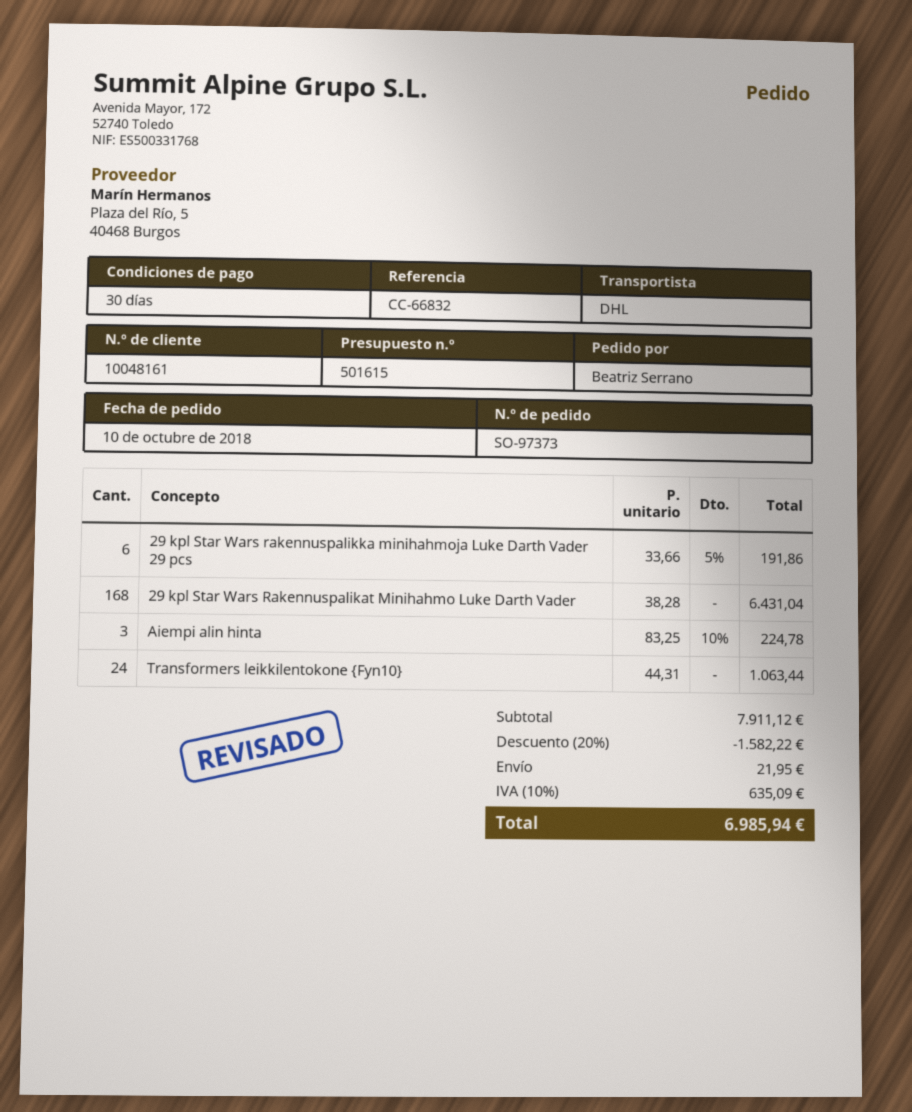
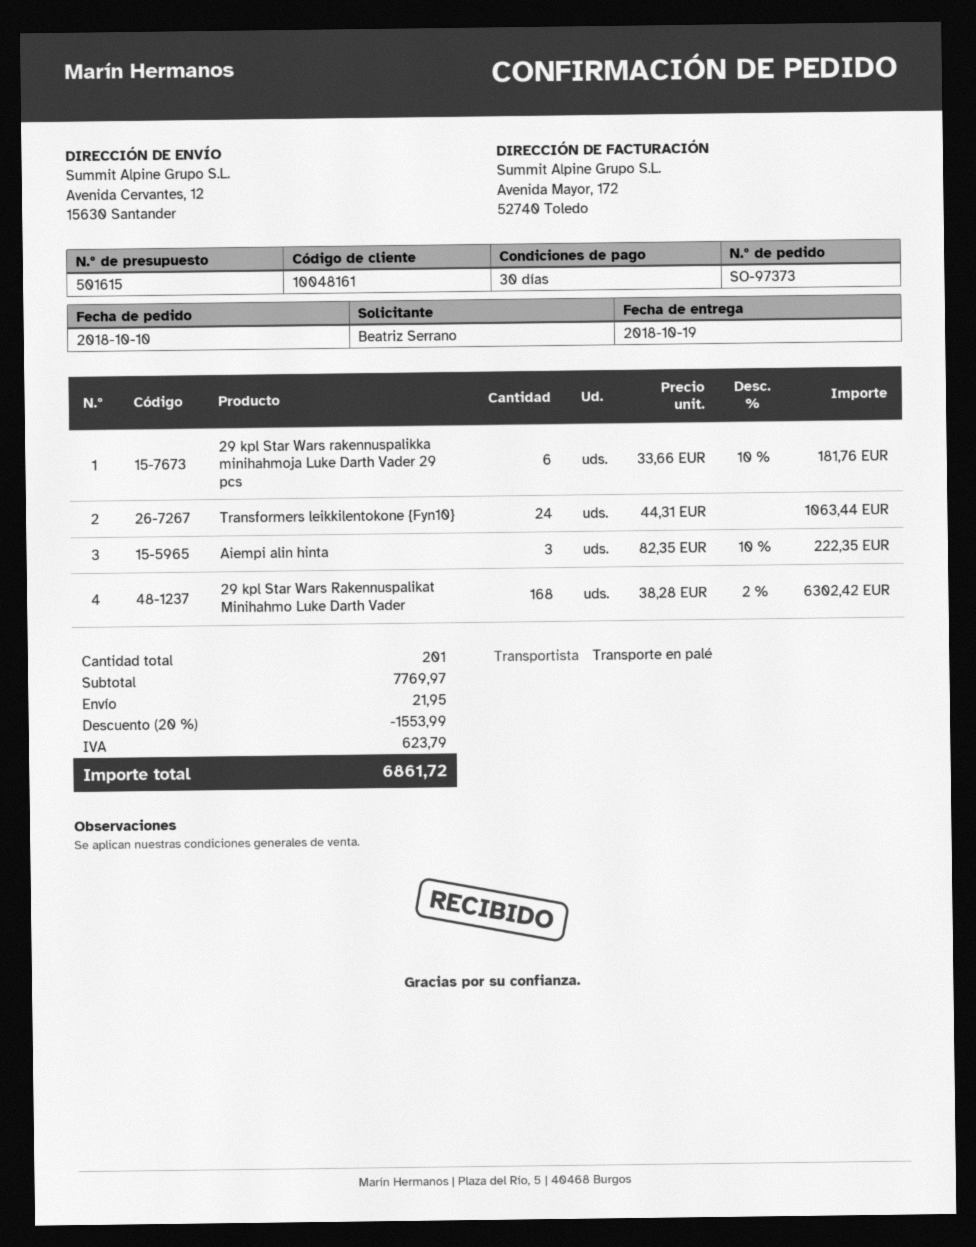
shipping method: DHL -> pallet freight
29 kpl Star Wars rakennuspalikka minihahmoja Luke Darth Vader 29 pcs: 6 x 33.66 - 5% = 191.86 -> 6 x 33.66 - 10% = 181.76
29 kpl Star Wars Rakennuspalikat Minihahmo Luke Darth Vader: 168 x 38.28 = 6431.04 -> 168 x 38.28 - 2% = 6302.42
Aiempi alin hinta: 3 x 83.25 - 10% = 224.78 -> 3 x 82.35 - 10% = 222.35
subtotal: 7911.12 -> 7769.97
discount: 20% = 1582.22 -> 20% = 1553.99
tax: 635.09 -> 623.79
total: 6985.94 -> 6861.72

